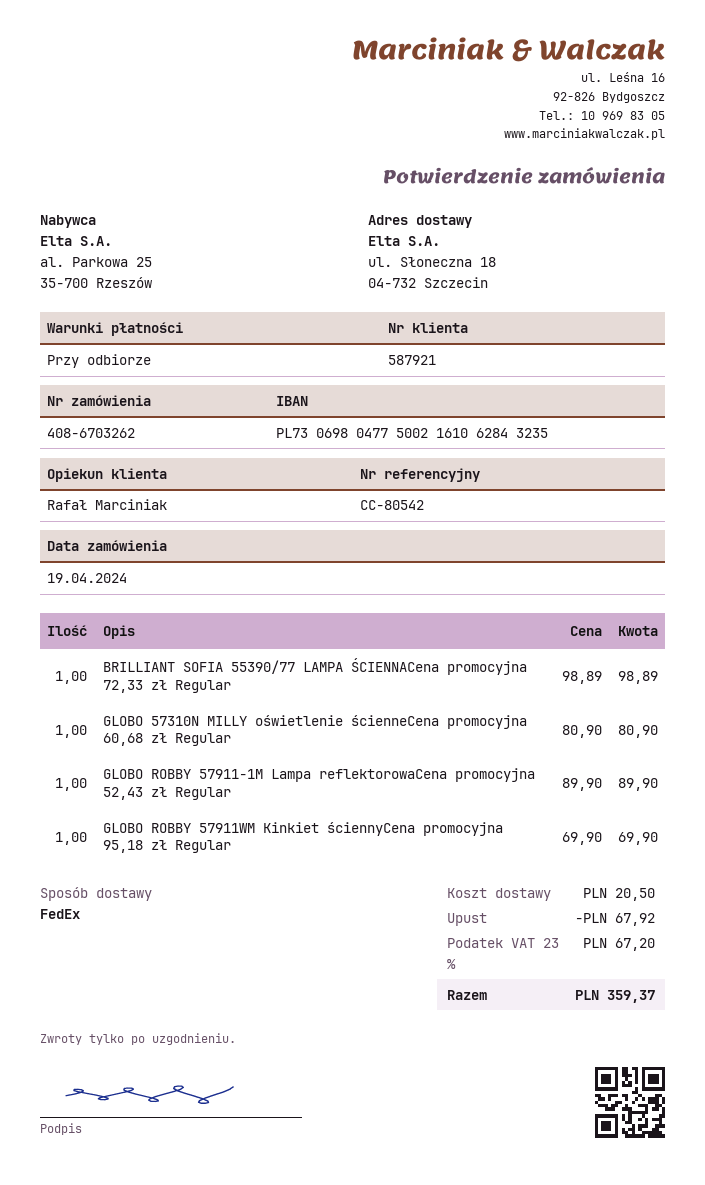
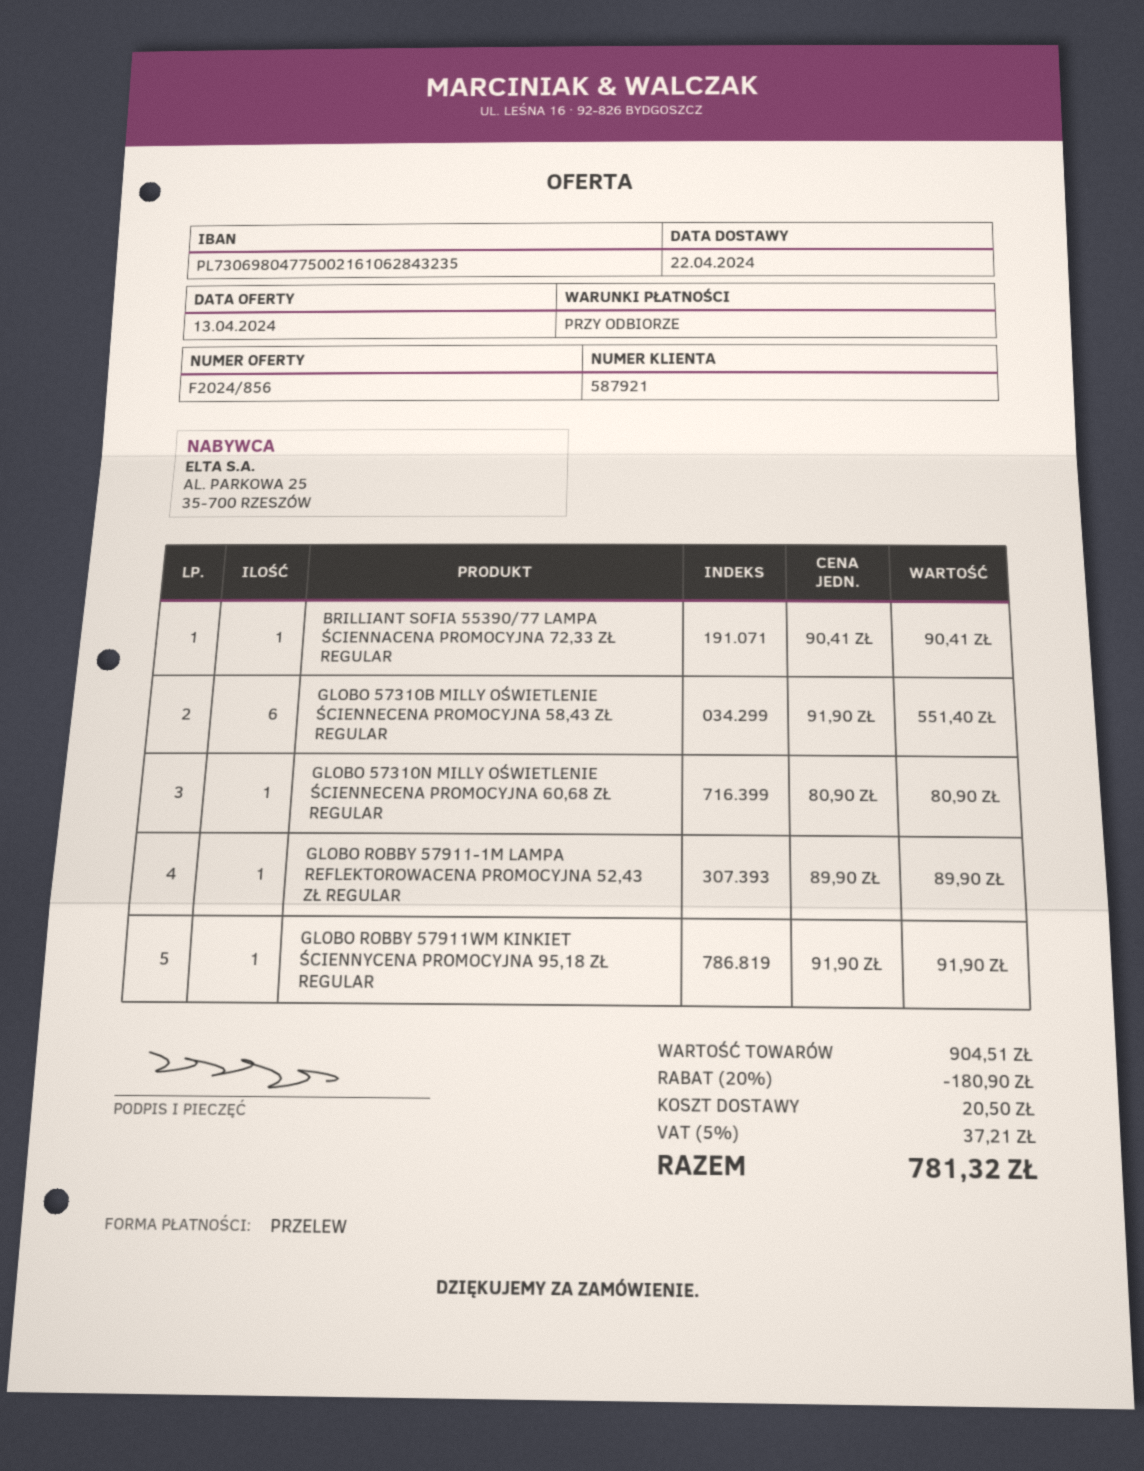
BRILLIANT SOFIA 55390/77 LAMPA ŚCIENNACena promocyjna 72,33 zł Regular: 1 x 98.89 = 98.89 -> 1 x 90.41 = 90.41
GLOBO ROBBY 57911WM Kinkiet ściennyCena promocyjna 95,18 zł Regular: 1 x 69.90 = 69.90 -> 1 x 91.90 = 91.90
GLOBO 57310B MILLY OŚWIETLENIE ŚCIENNECENA PROMOCYJNA 58,43 ZŁ REGULAR: none -> 6 x 91.90 = 551.40
discount: 67.92 -> 180.90
tax: 23% = 67.20 -> 5% = 37.21
total: 359.37 -> 781.32

